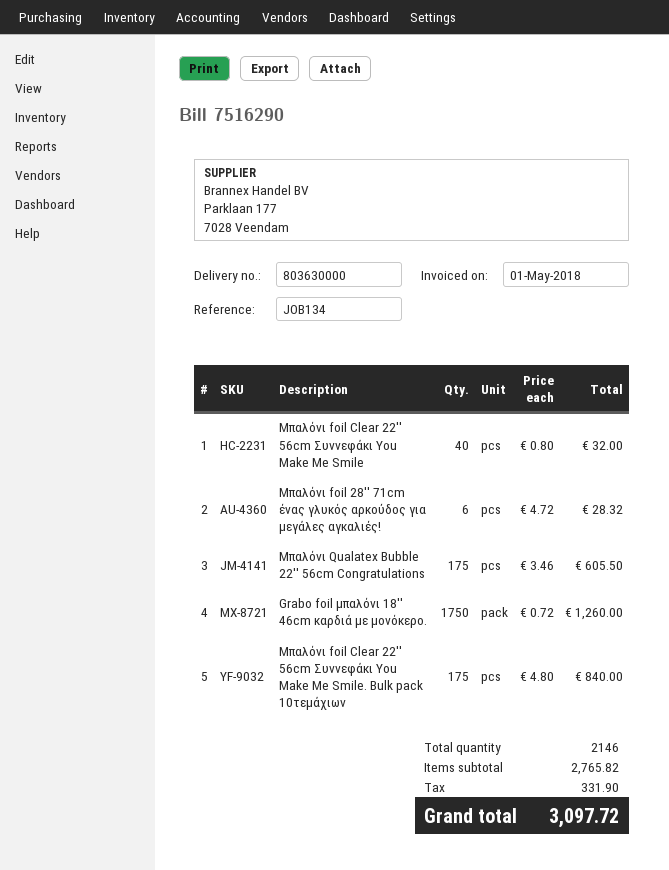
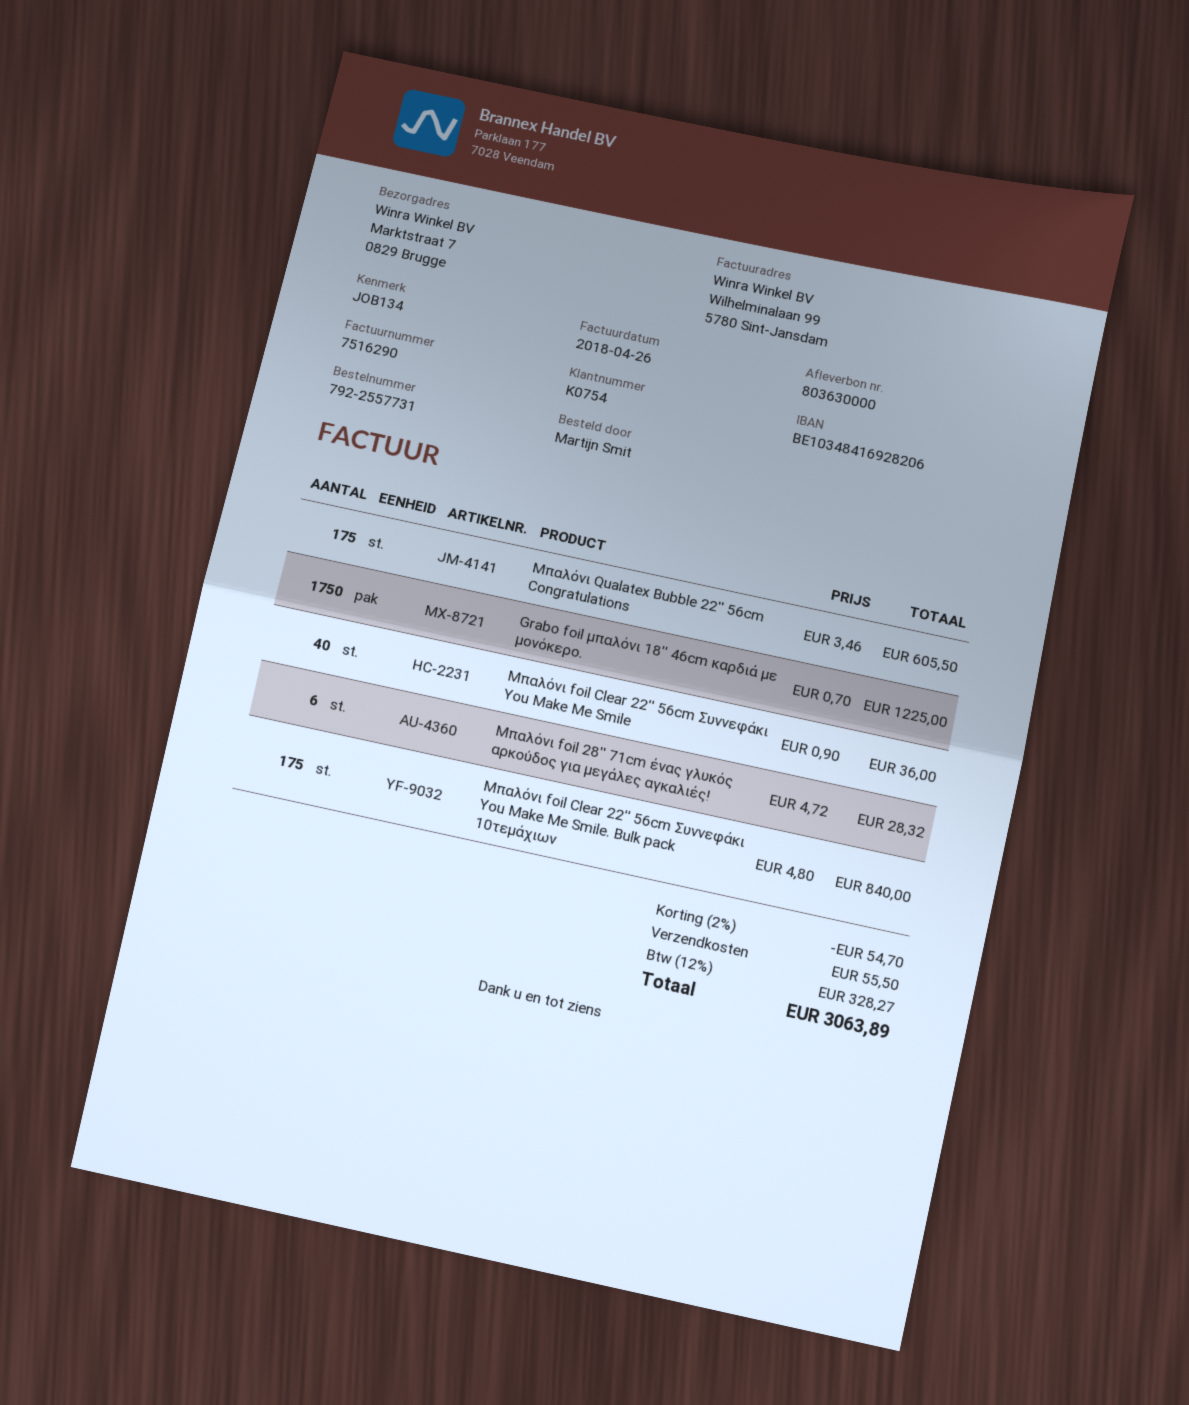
invoice date: 2018-05-01 -> 2018-04-26
Μπαλόνι foil Clear 22'' 56cm Συννεφάκι You Make Me Smile: 40 x 0.80 = 32.00 -> 40 x 0.90 = 36.00
Grabo foil μπαλόνι 18'' 46cm καρδιά με μονόκερο.: 1750 x 0.72 = 1260.00 -> 1750 x 0.70 = 1225.00
discount: none -> 2% = 54.70
shipping: none -> 55.50
tax: 331.90 -> 328.27
total: 3097.72 -> 3063.89

